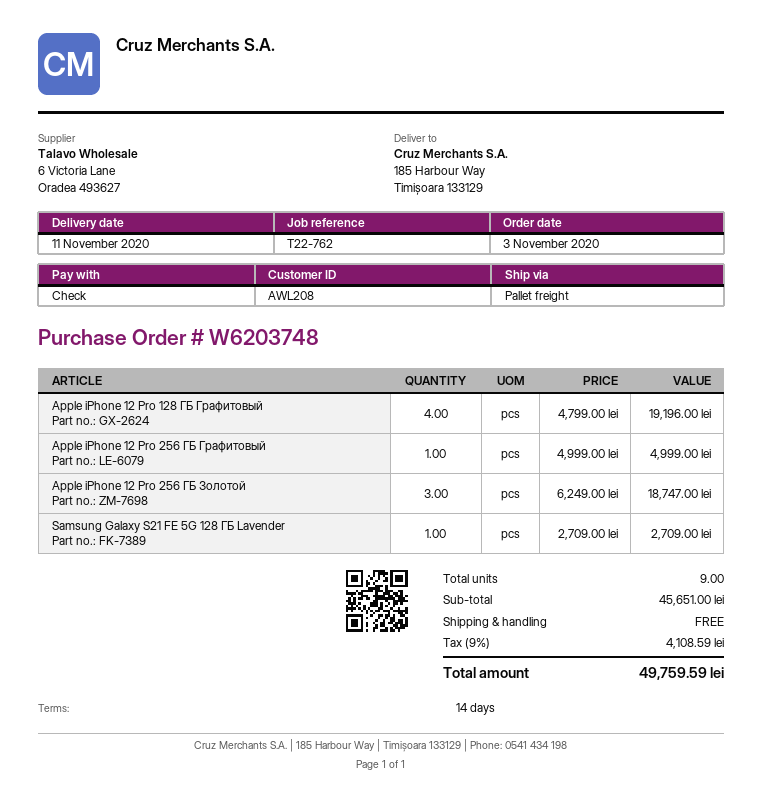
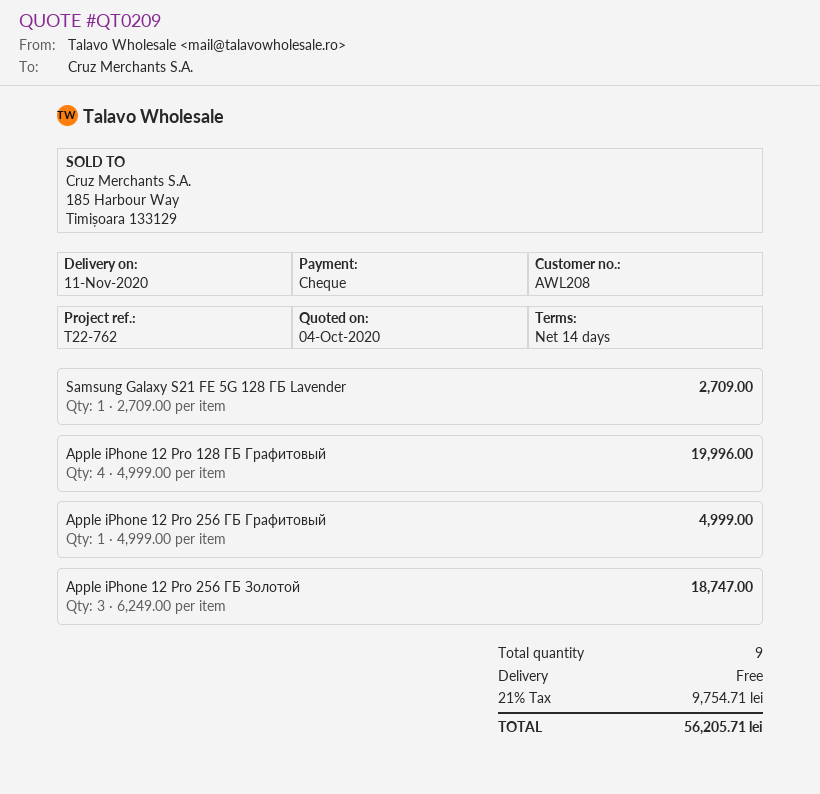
Apple iPhone 12 Pro 128 ГБ Графитовый: 4 x 4799.00 = 19196.00 -> 4 x 4999.00 = 19996.00
tax: 9% = 4108.59 -> 21% = 9754.71
total: 49759.59 -> 56205.71

